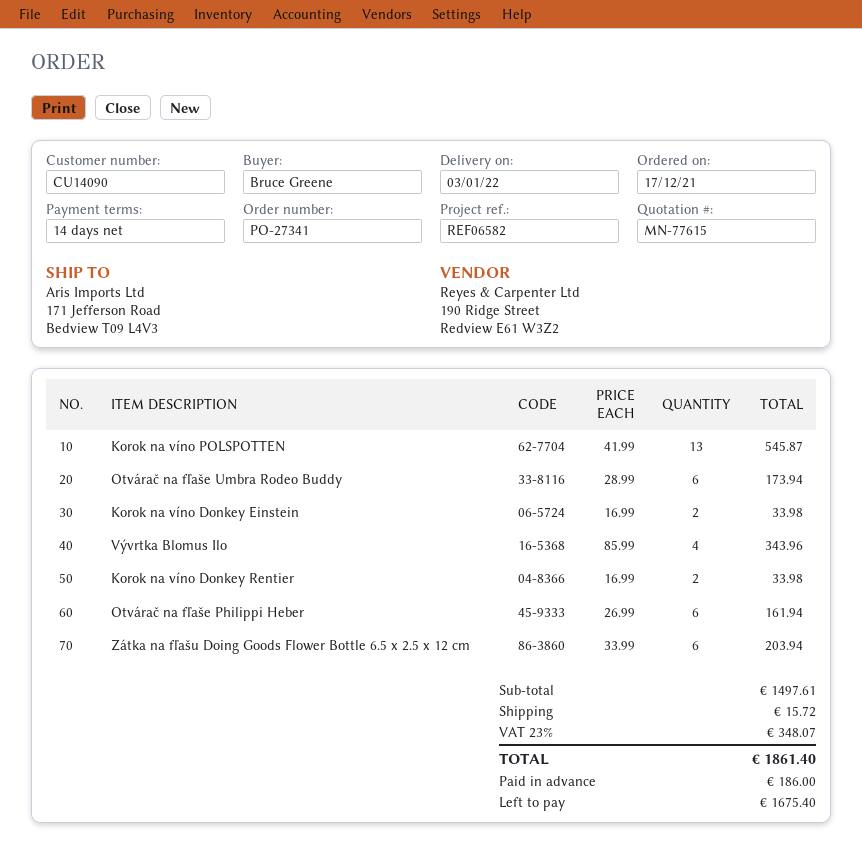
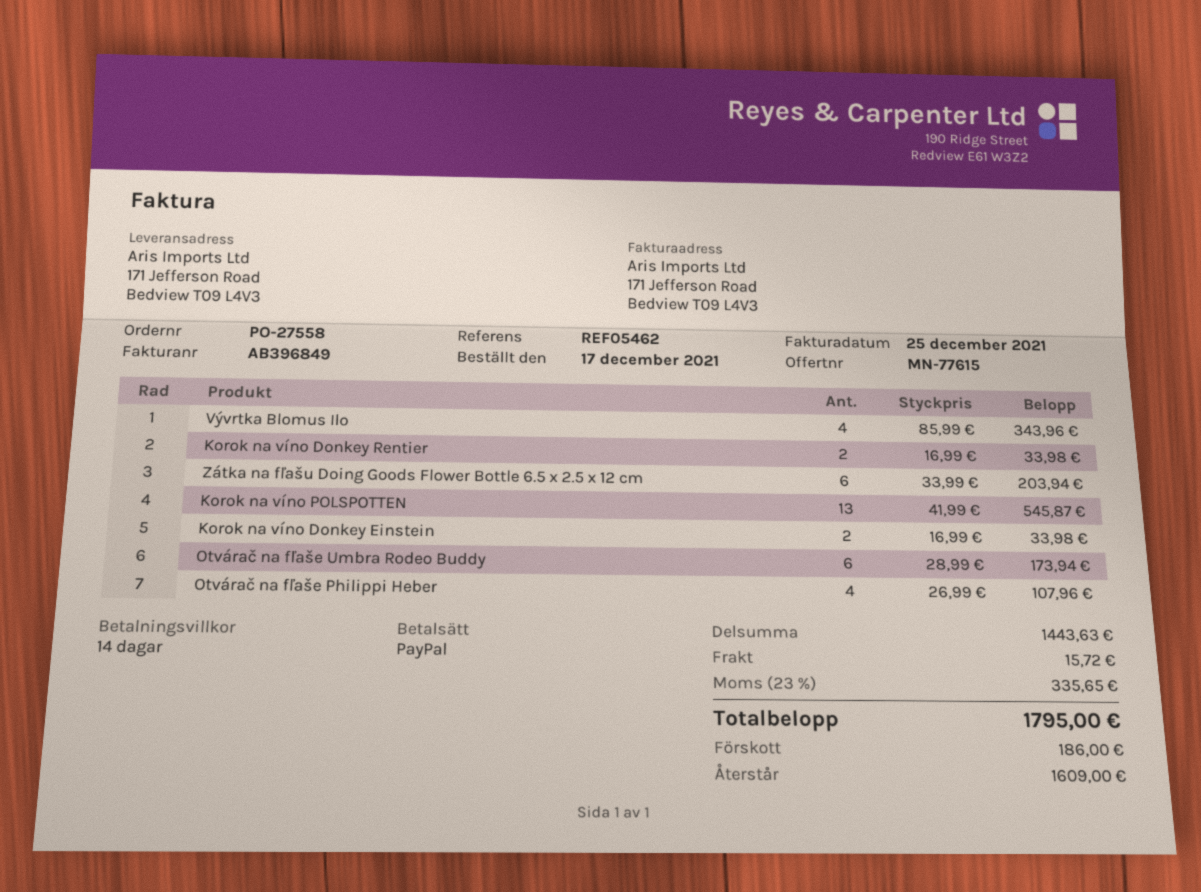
order number: PO-27341 -> PO-27558
reference: REF06582 -> REF05462
Otvárač na fľaše Philippi Heber: 6 x 26.99 = 161.94 -> 4 x 26.99 = 107.96
subtotal: 1497.61 -> 1443.63
tax: 23% = 348.07 -> 23% = 335.65
total: 1861.40 -> 1795.00
balance: 1675.40 -> 1609.00

